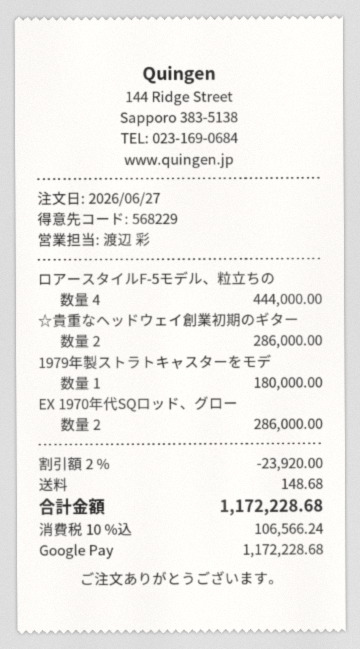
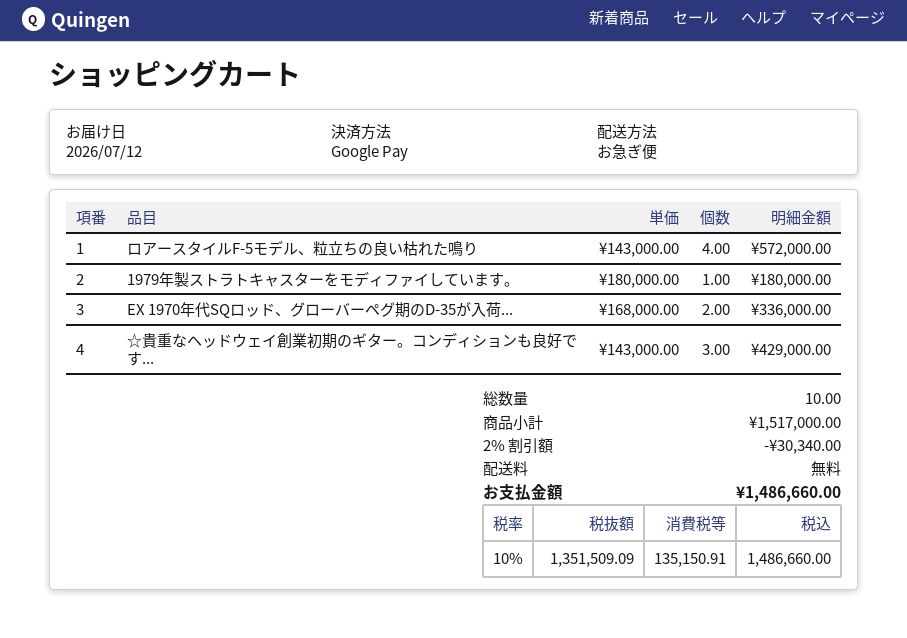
ロアースタイルF-5モデル、粒立ちの: 4 for 444000.00 -> 4 for 572000.00
☆貴重なヘッドウェイ創業初期のギター: 2 for 286000.00 -> 3 for 429000.00
EX 1970年代SQロッド、グロー: 2 for 286000.00 -> 2 for 336000.00
discount: 2% = 23920.00 -> 2% = 30340.00
shipping: 148.68 -> 0.00
tax: 10% = 106566.24 -> 10% = 135150.91
total: 1172228.68 -> 1486660.00

